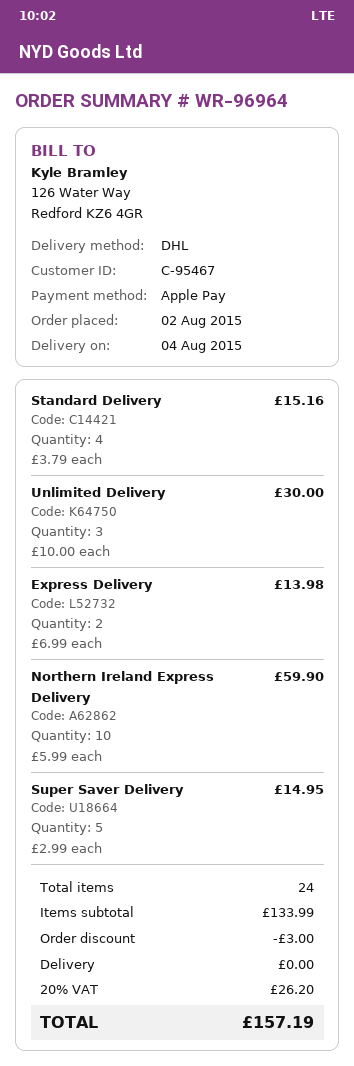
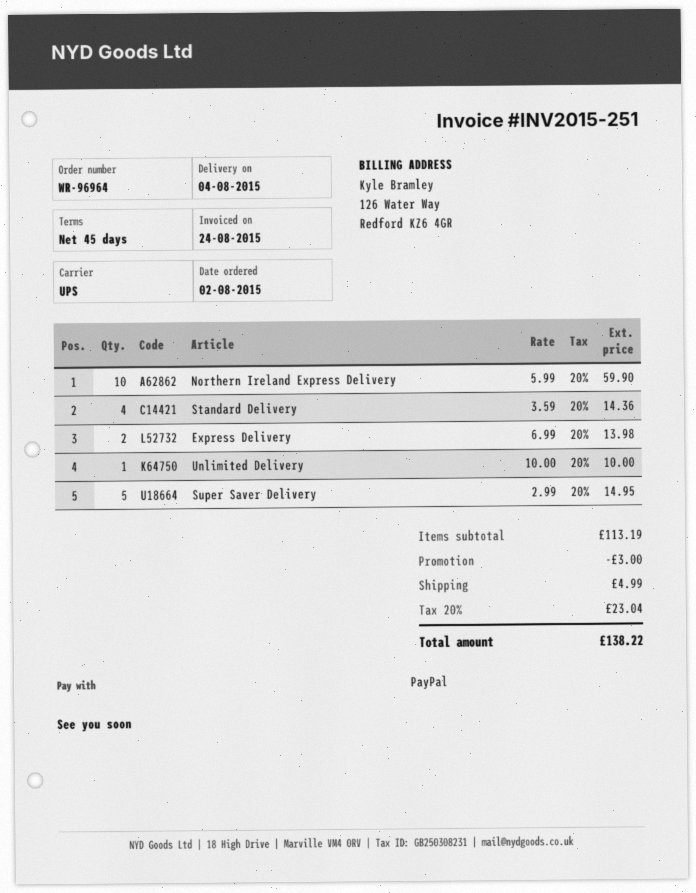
payment method: Apple Pay -> PayPal
shipping method: DHL -> UPS
Standard Delivery: 4 x 3.79 = 15.16 -> 4 x 3.59 = 14.36
Unlimited Delivery: 3 x 10.00 = 30.00 -> 1 x 10.00 = 10.00
subtotal: 133.99 -> 113.19
shipping: 0.00 -> 4.99
tax: 20% = 26.20 -> 20% = 23.04
total: 157.19 -> 138.22

